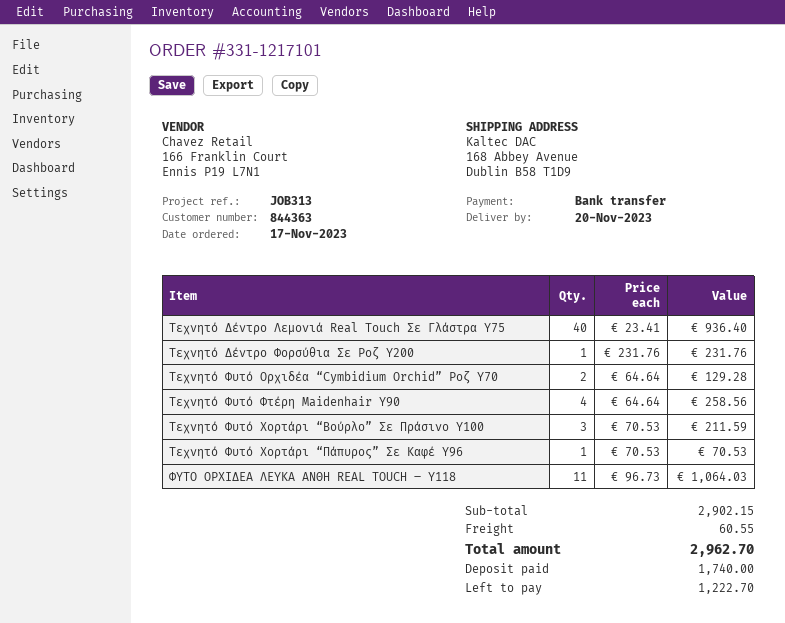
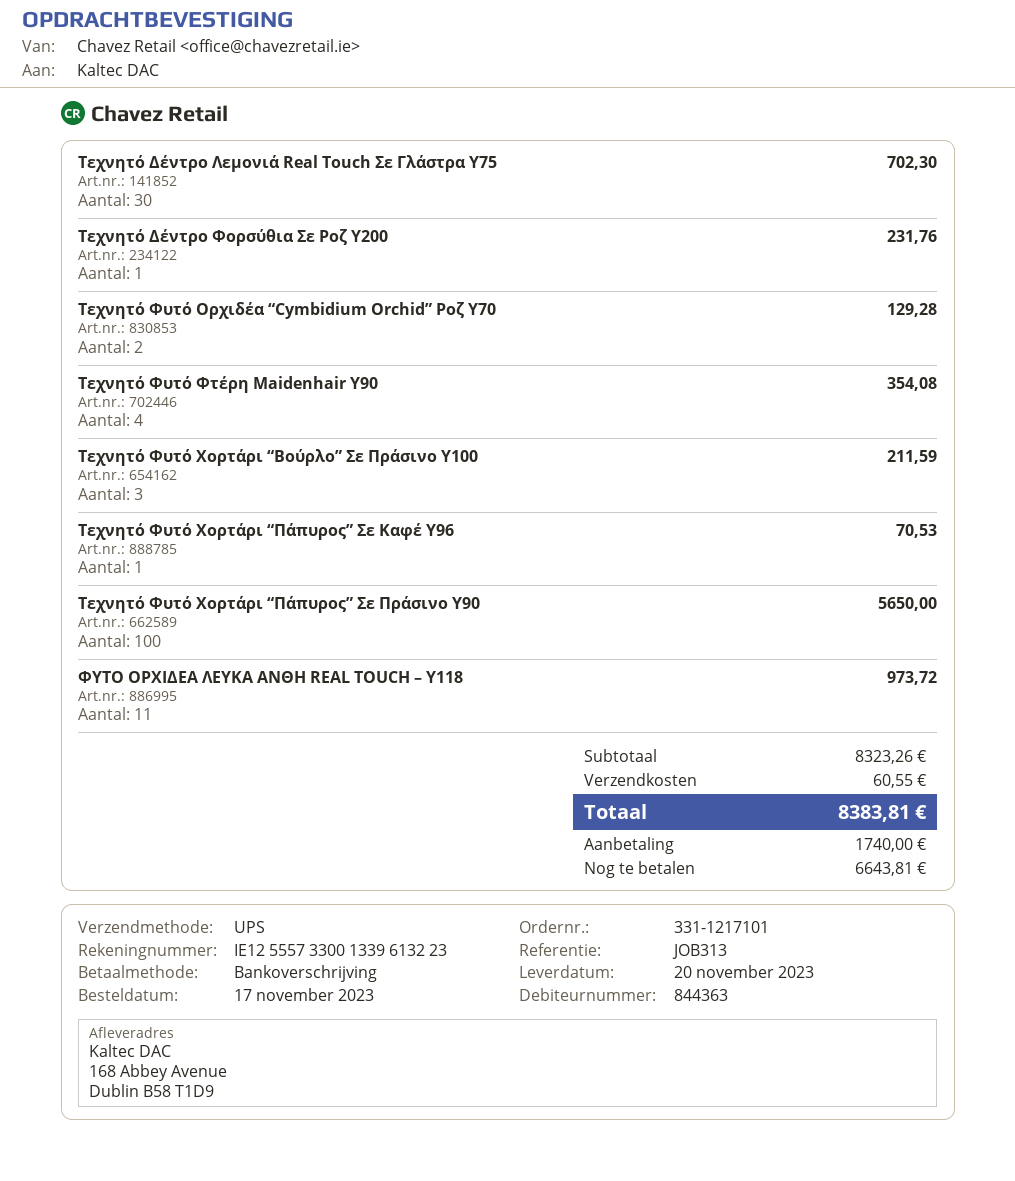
Τεχνητό Δέντρο Λεμονιά Real Touch Σε Γλάστρα Υ75: 40 for 936.40 -> 30 for 702.30
Τεχνητό Φυτό Φτέρη Maidenhair Υ90: 4 for 258.56 -> 4 for 354.08
ΦΥΤΟ ΟΡΧΙΔΕΑ ΛΕΥΚΑ ΑΝΘΗ REAL TOUCH – Υ118: 11 for 1064.03 -> 11 for 973.72
Τεχνητό Φυτό Χορτάρι “Πάπυρος” Σε Πράσινο Υ90: none -> 100 for 5650.00
subtotal: 2902.15 -> 8323.26
total: 2962.70 -> 8383.81
balance: 1222.70 -> 6643.81

